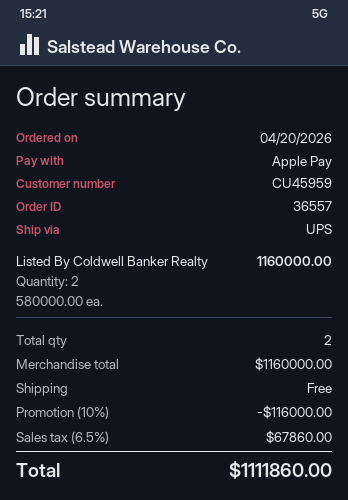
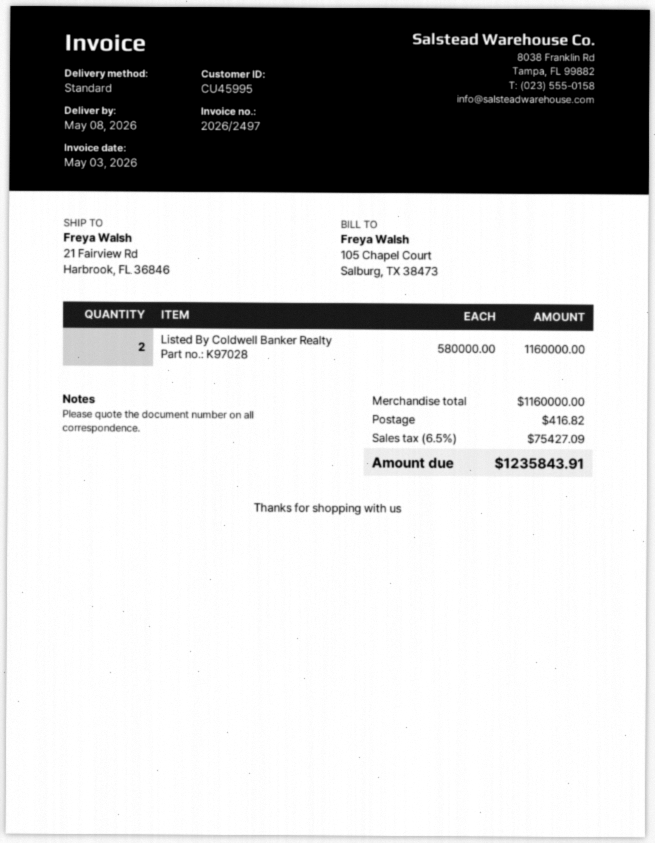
customer number: CU45959 -> CU45995
shipping method: UPS -> standard
discount: 10% = 116000.00 -> none
shipping: 0.00 -> 416.82
tax: 6.5% = 67860.00 -> 6.5% = 75427.09
total: 1111860.00 -> 1235843.91

